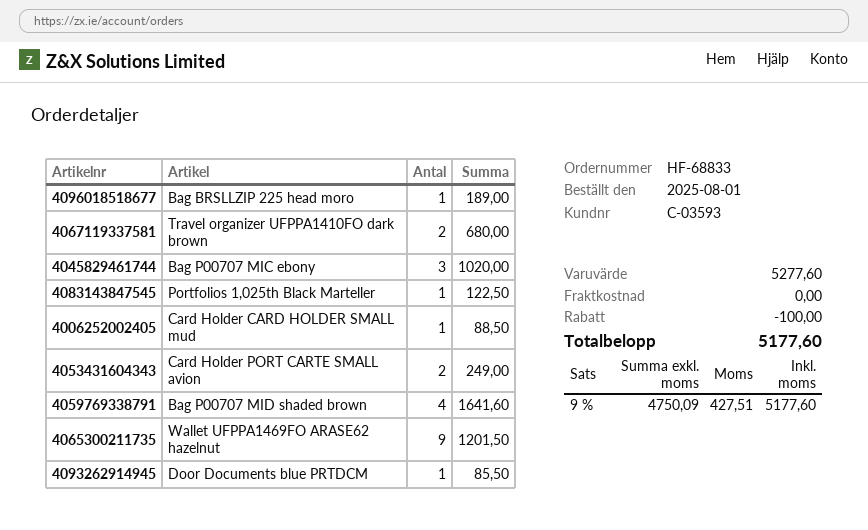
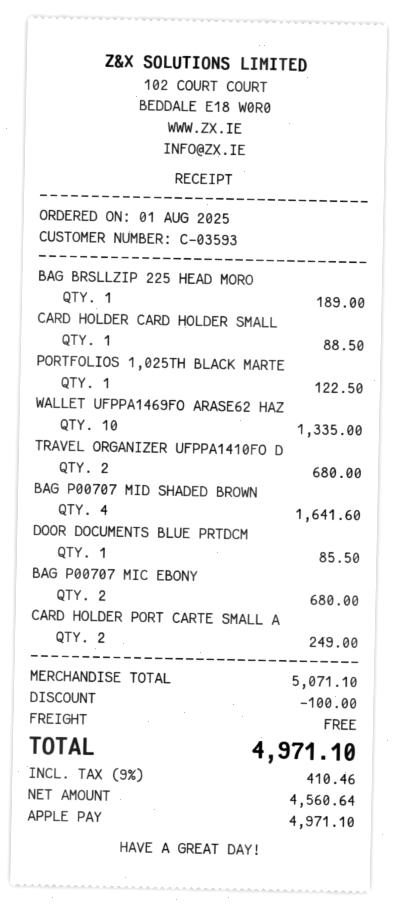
Bag P00707 MIC ebony: 3 for 1020.00 -> 2 for 680.00
Wallet UFPPA1469FO ARASE62 hazelnut: 9 for 1201.50 -> 10 for 1335.00
subtotal: 5277.60 -> 5071.10
net: 4750.09 -> 4560.64
tax: 9% = 427.51 -> 9% = 410.46
total: 5177.60 -> 4971.10

